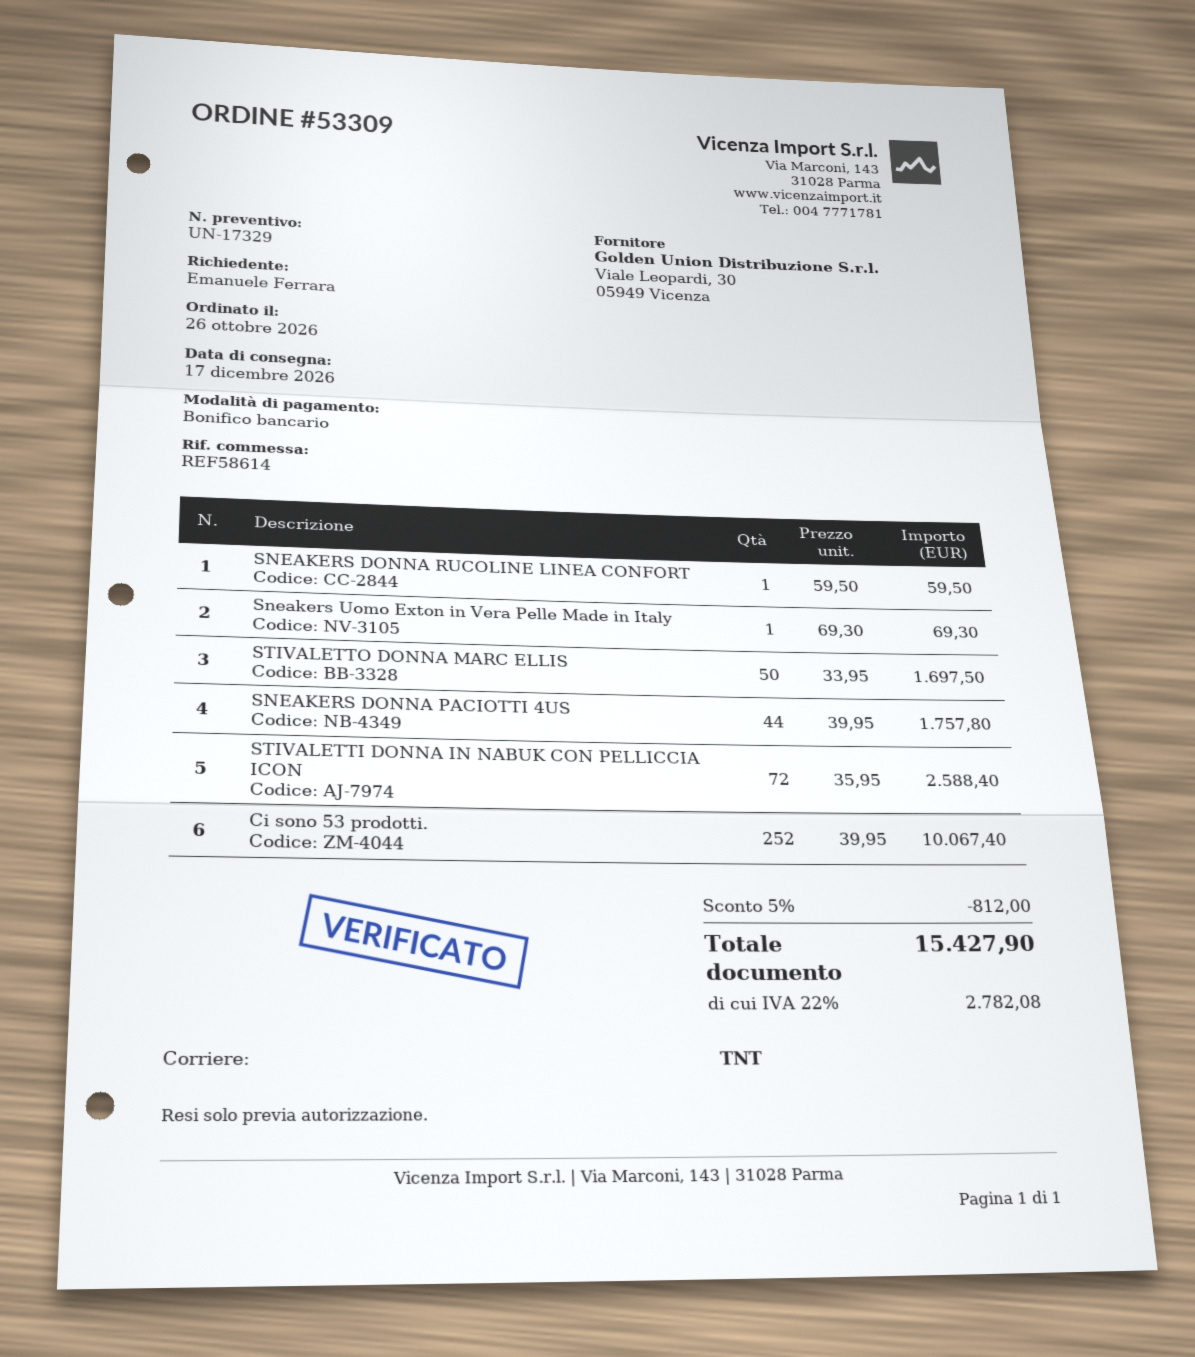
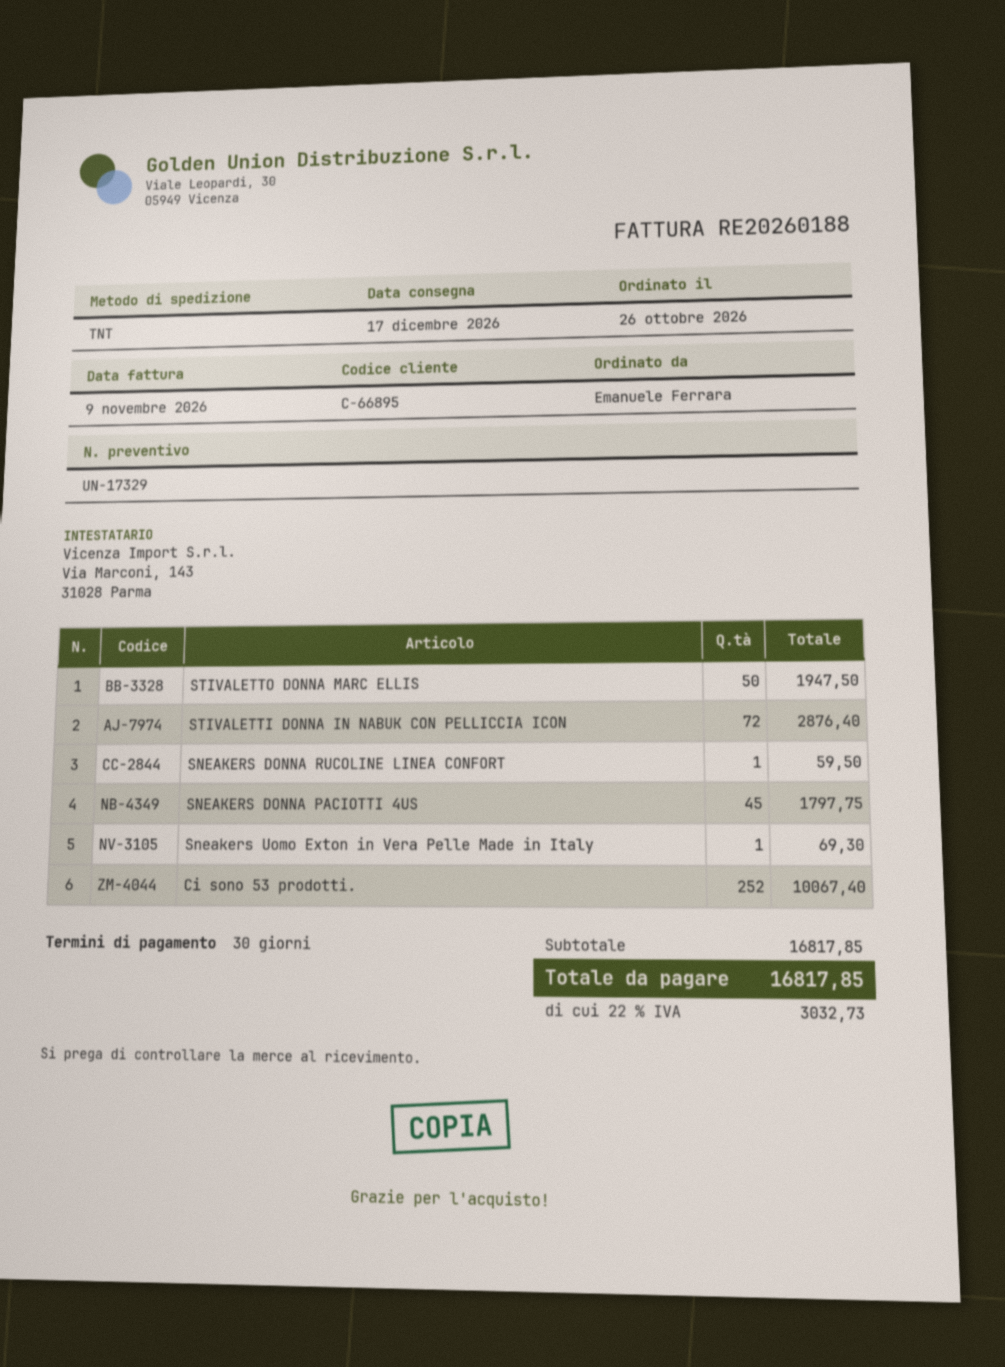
STIVALETTO DONNA MARC ELLIS: 50 for 1697.50 -> 50 for 1947.50
SNEAKERS DONNA PACIOTTI 4US: 44 for 1757.80 -> 45 for 1797.75
STIVALETTI DONNA IN NABUK CON PELLICCIA ICON: 72 for 2588.40 -> 72 for 2876.40
discount: 5% = 812.00 -> none
tax: 22% = 2782.08 -> 22% = 3032.73
total: 15427.90 -> 16817.85

